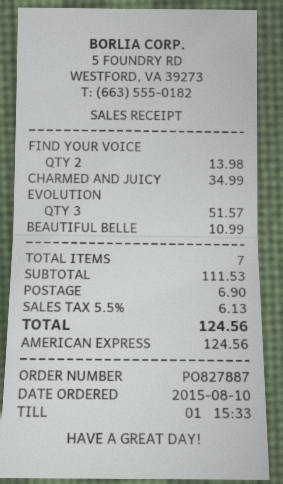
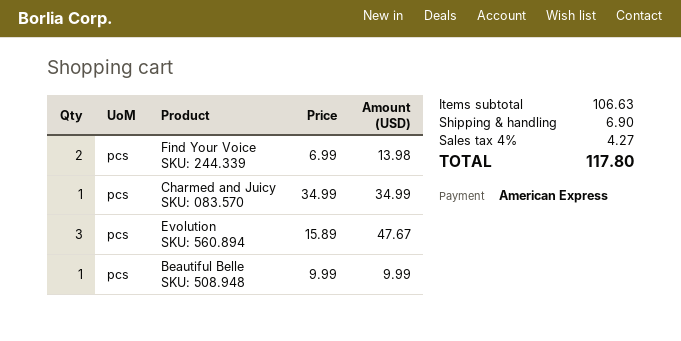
EVOLUTION: 3 for 51.57 -> 3 for 47.67
BEAUTIFUL BELLE: 1 for 10.99 -> 1 for 9.99
subtotal: 111.53 -> 106.63
tax: 5.5% = 6.13 -> 4% = 4.27
total: 124.56 -> 117.80

